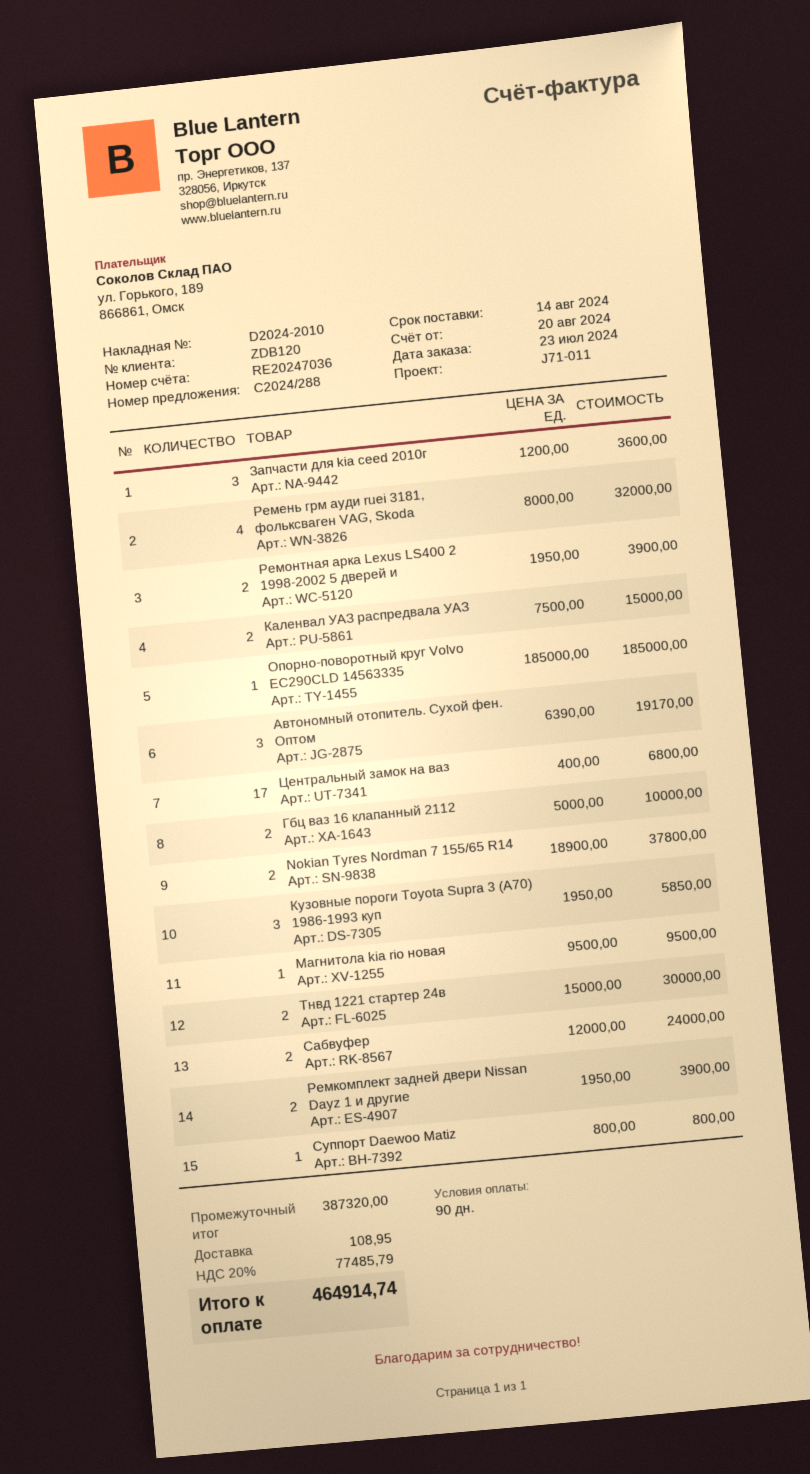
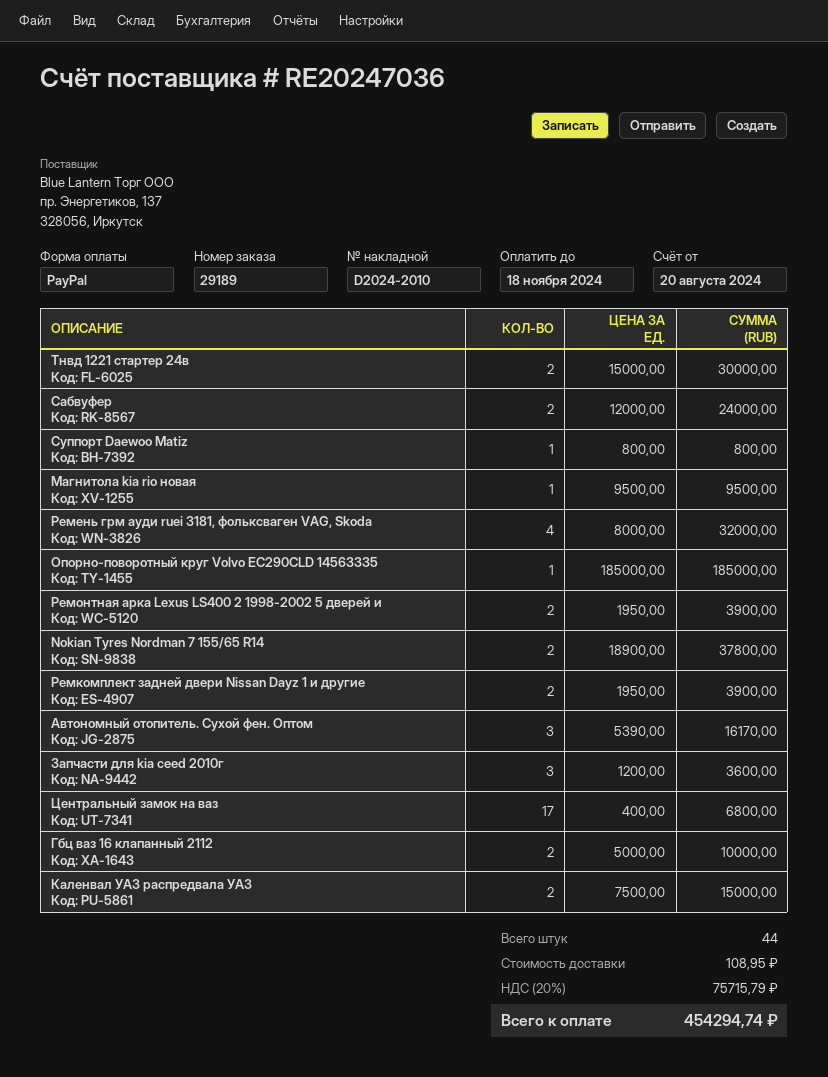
Автономный отопитель. Сухой фен. Оптом: 3 x 6390.00 = 19170.00 -> 3 x 5390.00 = 16170.00
Кузовные пороги Toyota Supra 3 (A70) 1986-1993 куп: 3 x 1950.00 = 5850.00 -> none
tax: 20% = 77485.79 -> 20% = 75715.79
total: 464914.74 -> 454294.74

